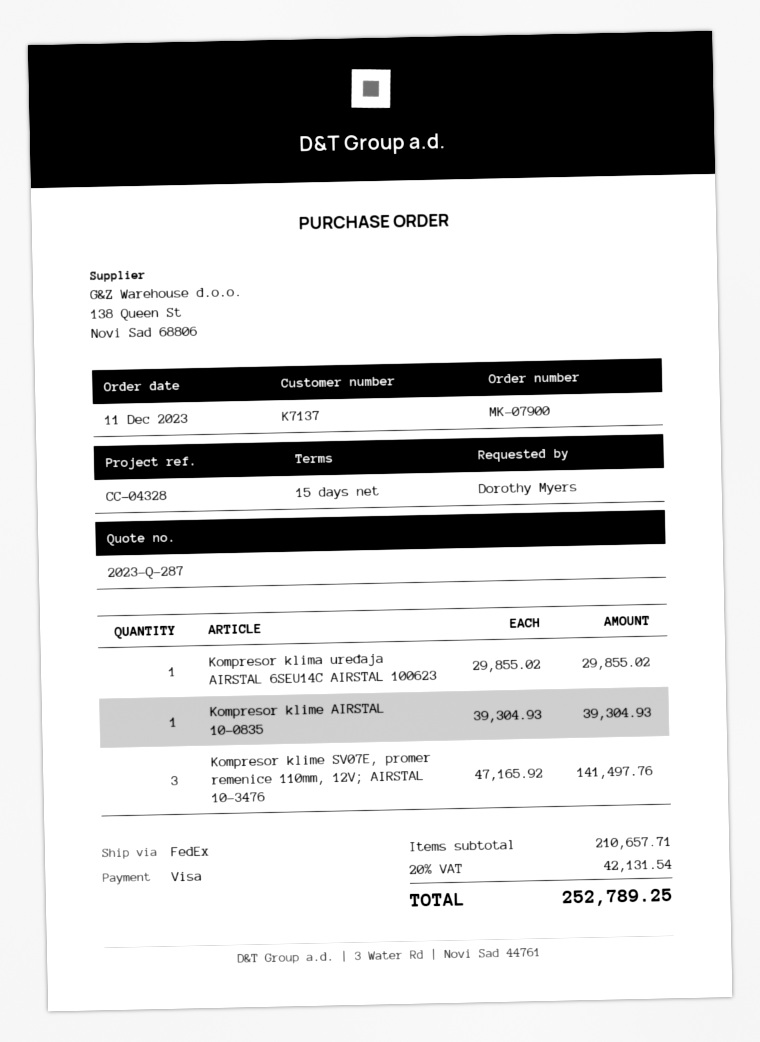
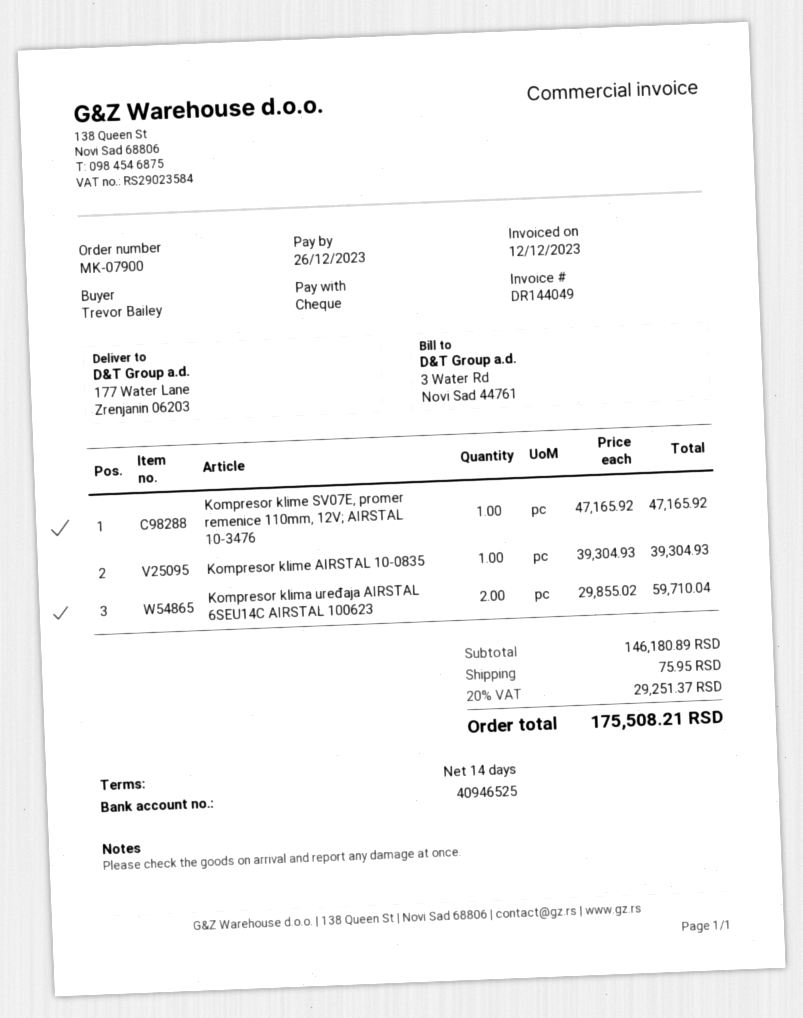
payment terms: 15 days -> 14 days
ordered by: Dorothy Myers -> Trevor Bailey
payment method: Visa -> cheque
Kompresor klima uređaja AIRSTAL 6SEU14C AIRSTAL 100623: 1 x 29855.02 = 29855.02 -> 2 x 29855.02 = 59710.04
Kompresor klime SV07E, promer remenice 110mm, 12V; AIRSTAL 10-3476: 3 x 47165.92 = 141497.76 -> 1 x 47165.92 = 47165.92
subtotal: 210657.71 -> 146180.89
shipping: none -> 75.95
tax: 20% = 42131.54 -> 20% = 29251.37
total: 252789.25 -> 175508.21

